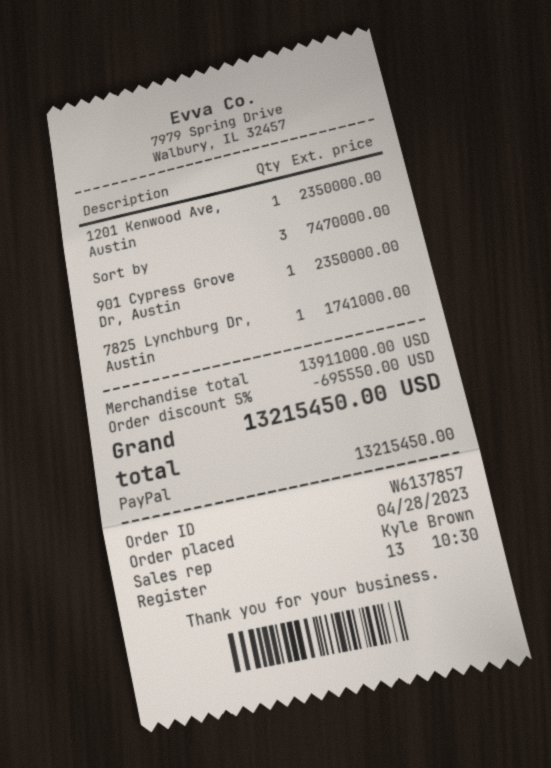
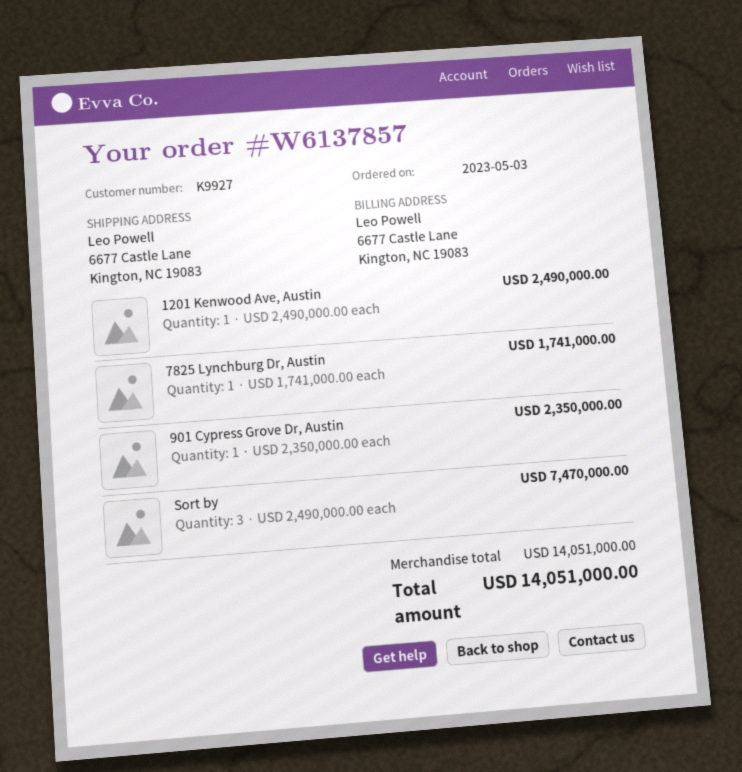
order date: 2023-04-28 -> 2023-05-03
1201 Kenwood Ave, Austin: 1 for 2350000.00 -> 1 for 2490000.00
subtotal: 13911000.00 -> 14051000.00
discount: 5% = 695550.00 -> none
total: 13215450.00 -> 14051000.00

